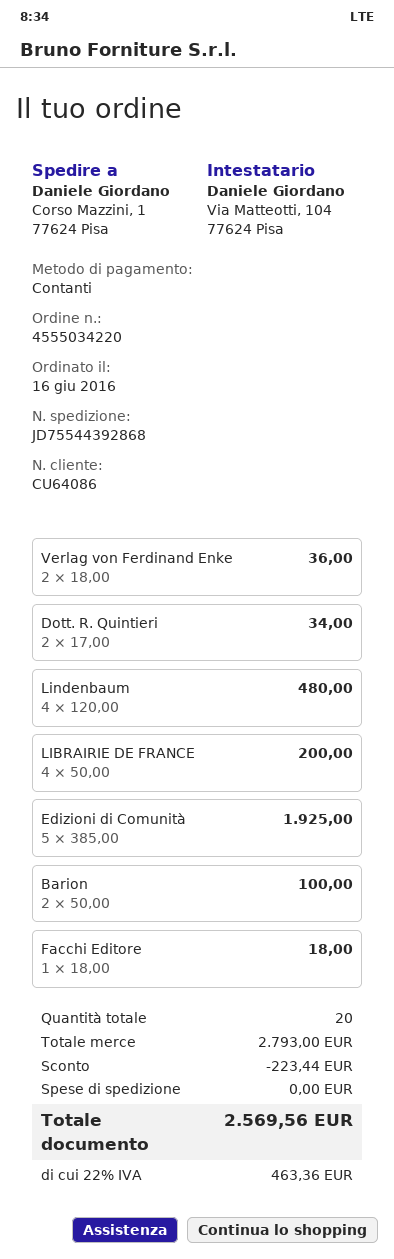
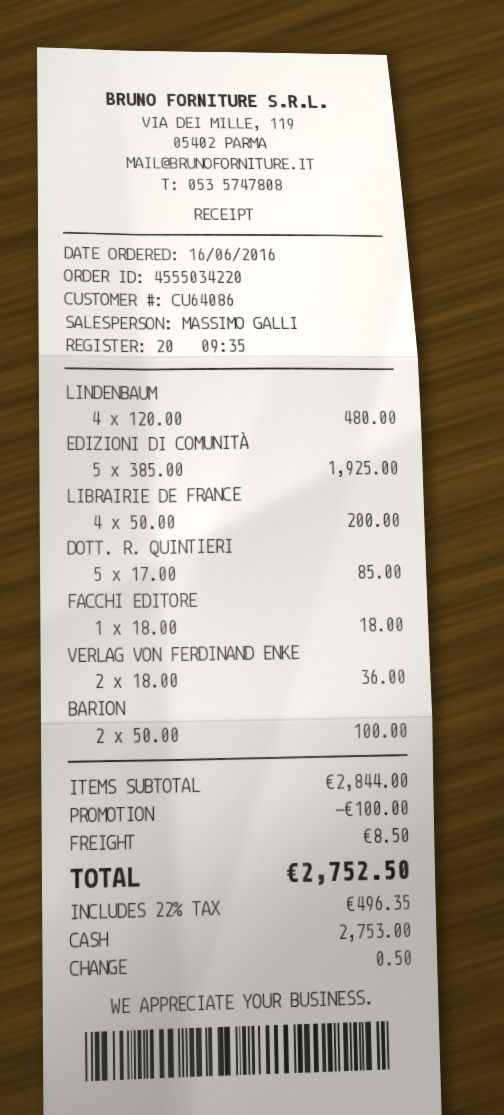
Dott. R. Quintieri: 2 x 17.00 = 34.00 -> 5 x 17.00 = 85.00
subtotal: 2793.00 -> 2844.00
discount: 223.44 -> 100.00
shipping: 0.00 -> 8.50
tax: 22% = 463.36 -> 22% = 496.35
total: 2569.56 -> 2752.50

